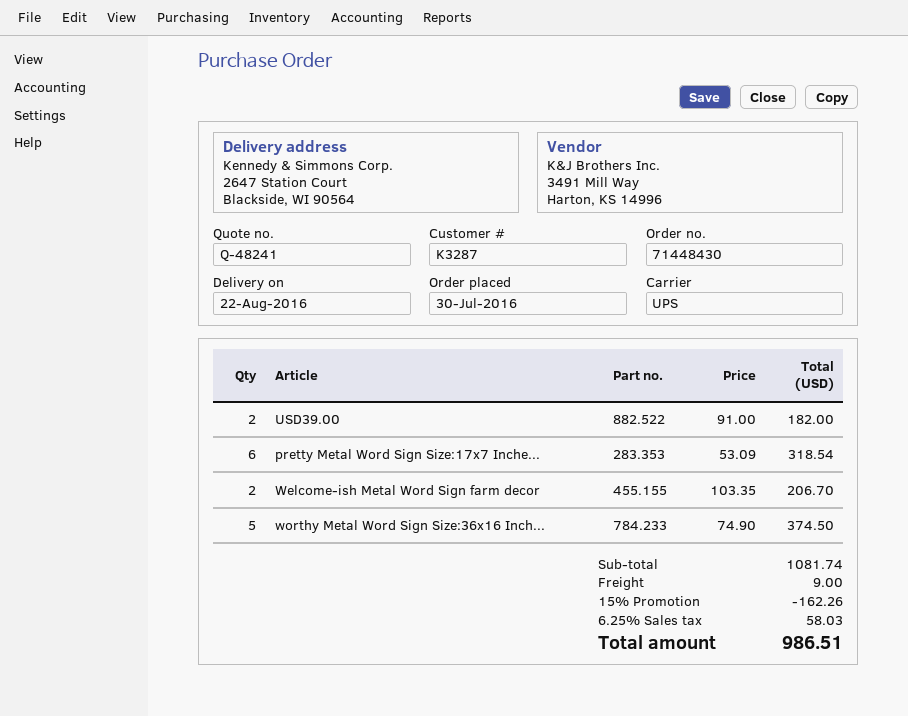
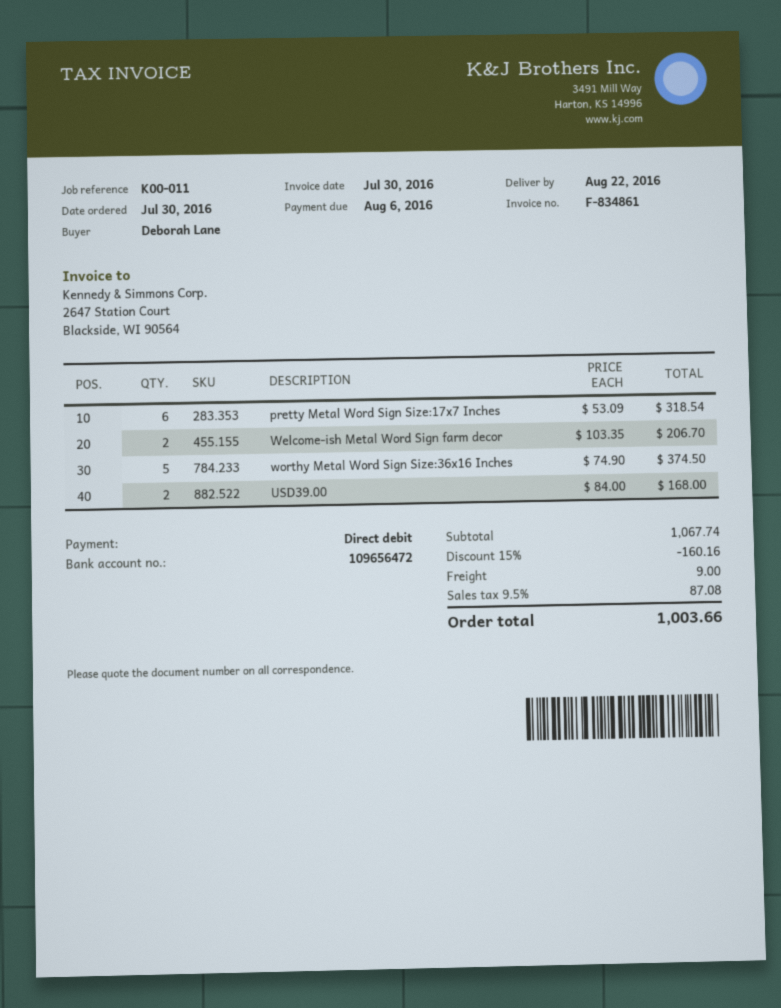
USD39.00: 2 x 91.00 = 182.00 -> 2 x 84.00 = 168.00
subtotal: 1081.74 -> 1067.74
discount: 15% = 162.26 -> 15% = 160.16
tax: 6.25% = 58.03 -> 9.5% = 87.08
total: 986.51 -> 1003.66

